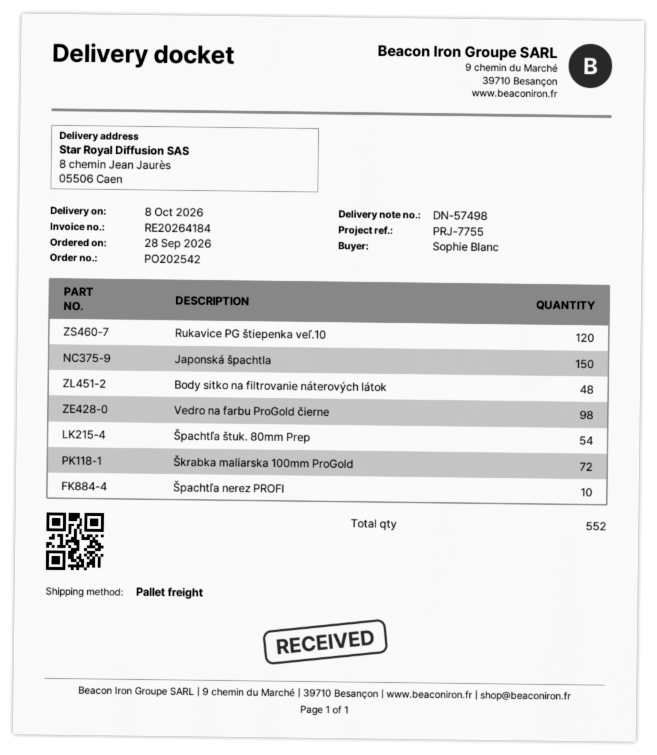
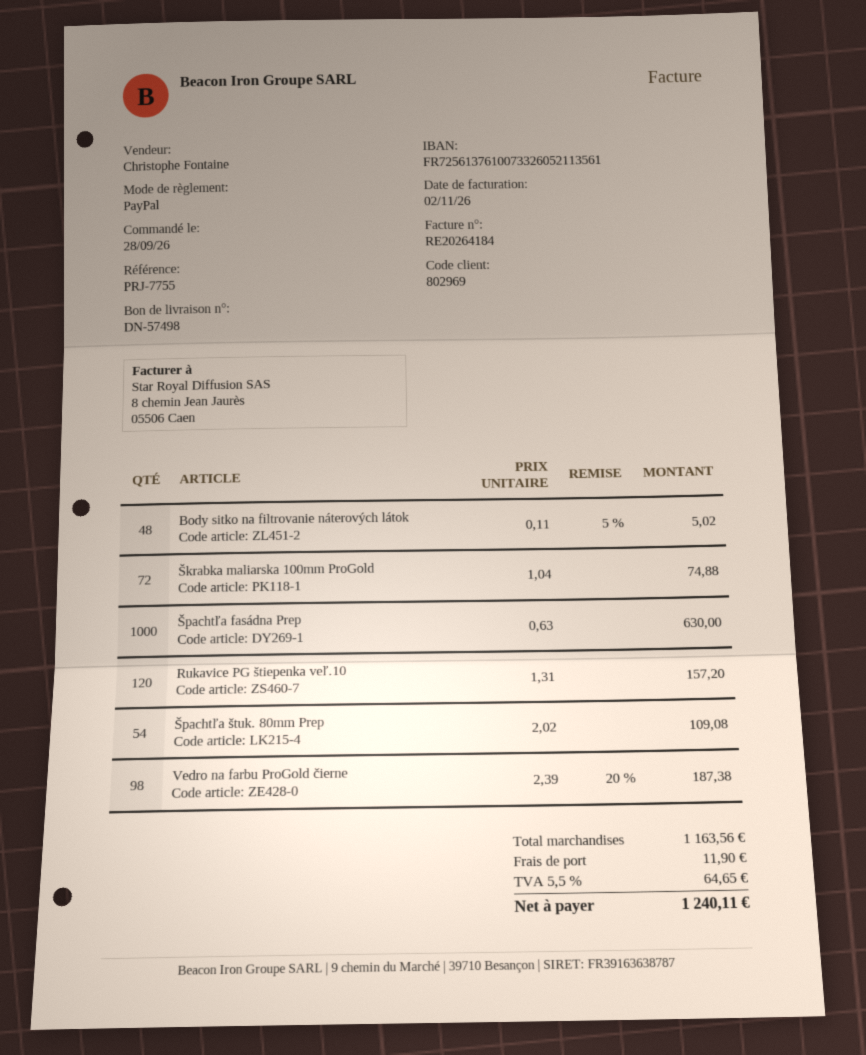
Japonská špachtla: 150 -> none
Špachtľa nerez PROFI: 10 -> none
Špachtľa fasádna Prep: none -> 1000

